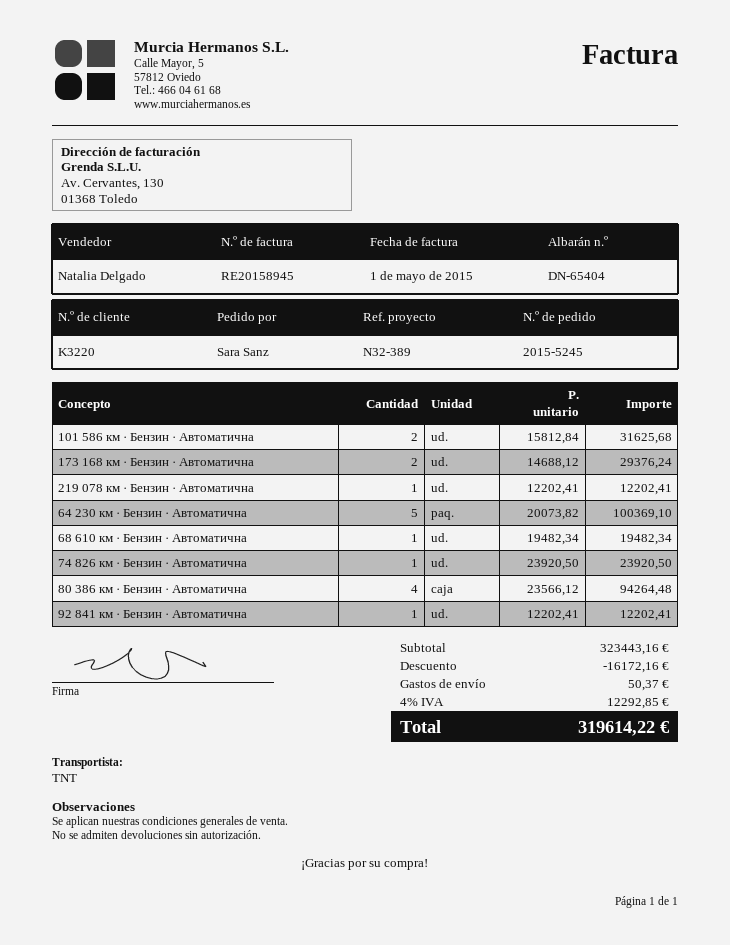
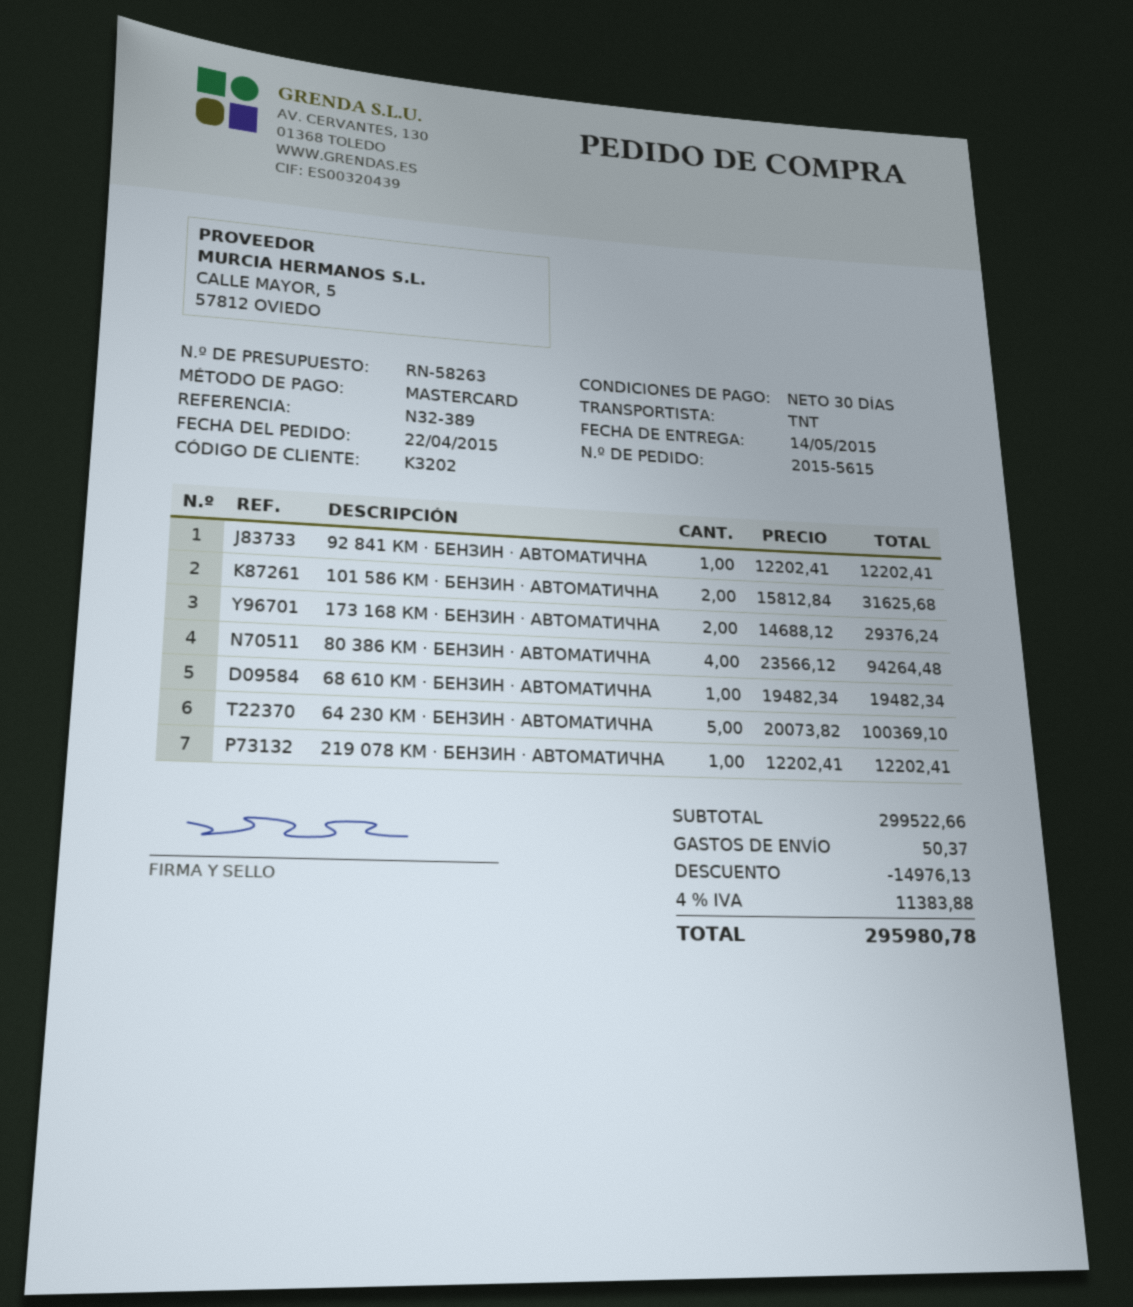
order number: 2015-5245 -> 2015-5615
customer number: K3220 -> K3202
74 826 км · Бензин · Автоматична: 1 x 23920.50 = 23920.50 -> none
subtotal: 323443.16 -> 299522.66
discount: 16172.16 -> 14976.13
tax: 4% = 12292.85 -> 4% = 11383.88
total: 319614.22 -> 295980.78

